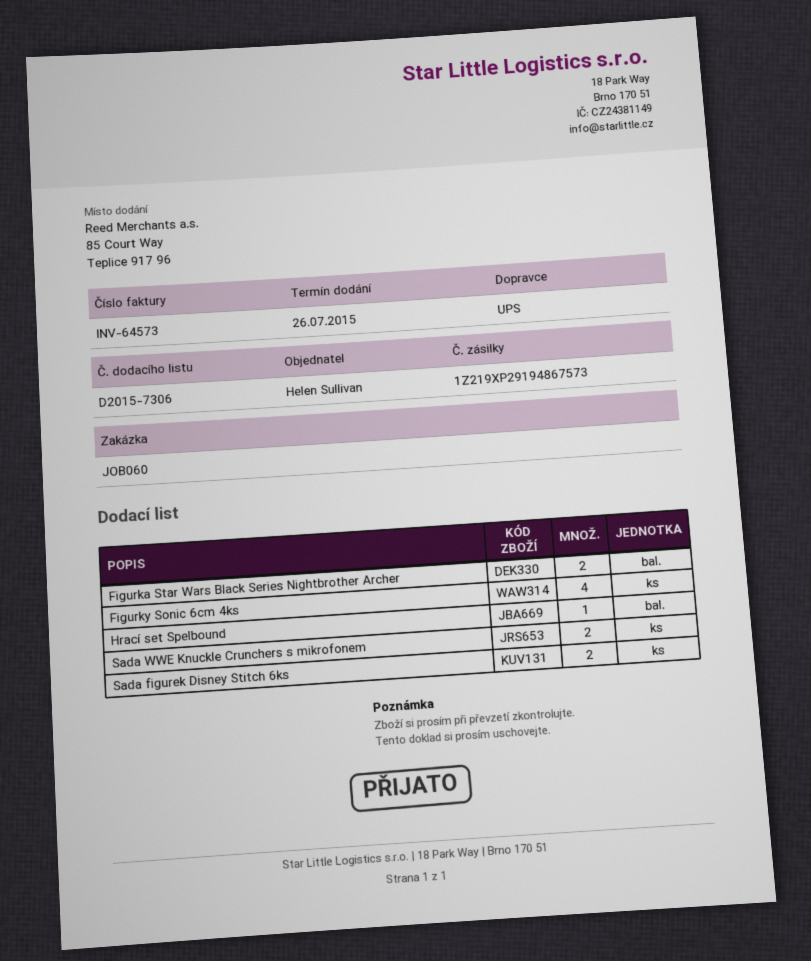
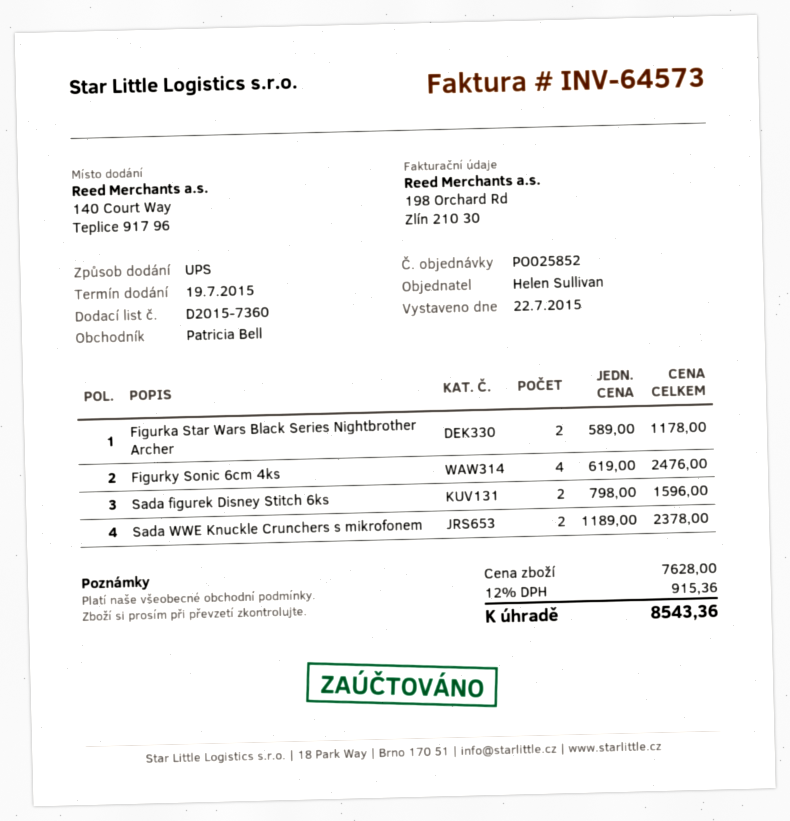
delivery note number: D2015-7306 -> D2015-7360
delivery date: 2015-07-26 -> 2015-07-19
ship to: 85 Court Way, Teplice 917 96 -> 140 Court Way, Teplice 917 96
Hrací set Spelbound: 1 -> none

